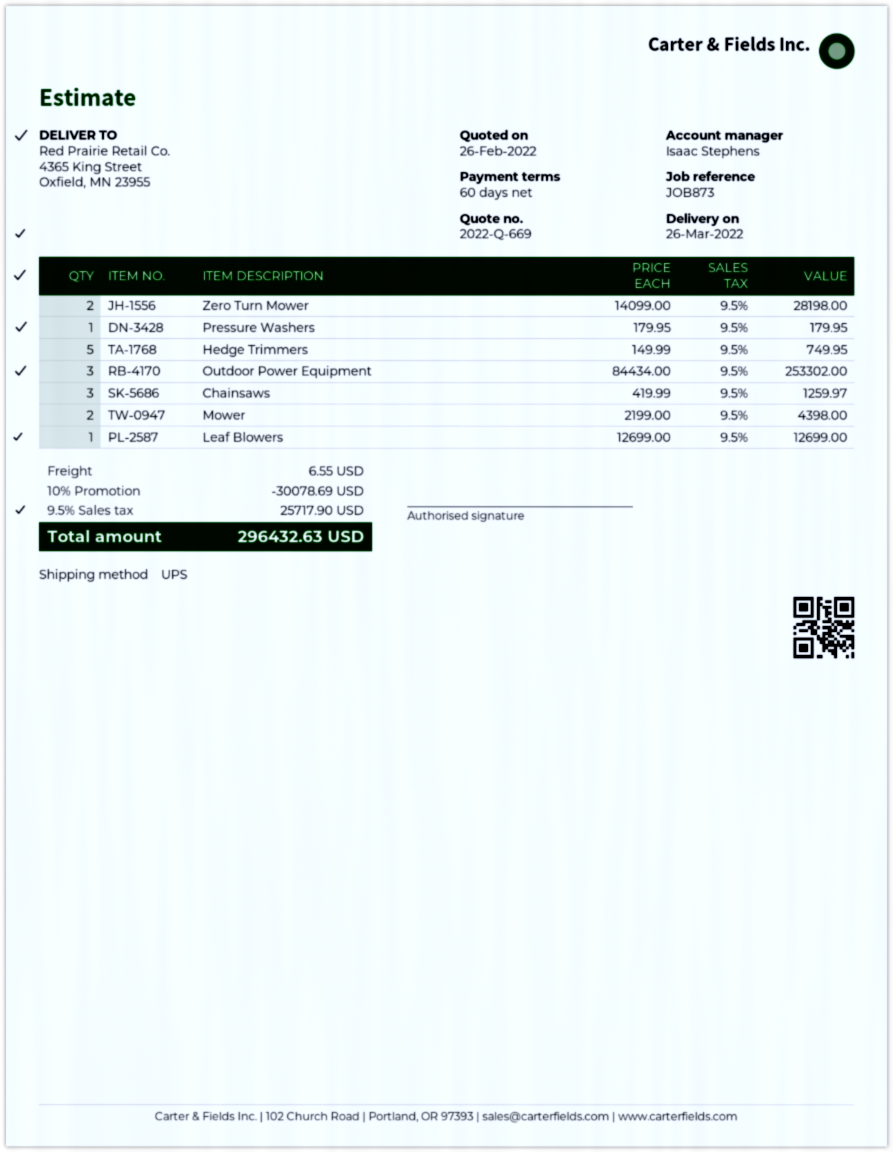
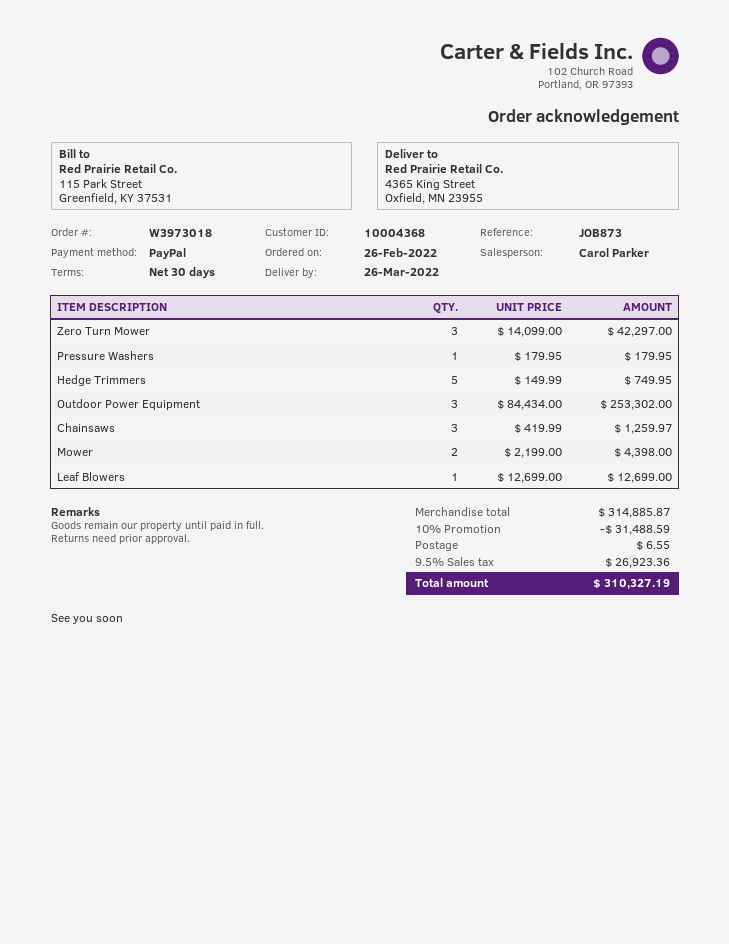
payment terms: 60 days -> 30 days
sales rep: Isaac Stephens -> Carol Parker
Zero Turn Mower: 2 x 14099.00 = 28198.00 -> 3 x 14099.00 = 42297.00
discount: 10% = 30078.69 -> 10% = 31488.59
tax: 9.5% = 25717.90 -> 9.5% = 26923.36
total: 296432.63 -> 310327.19

